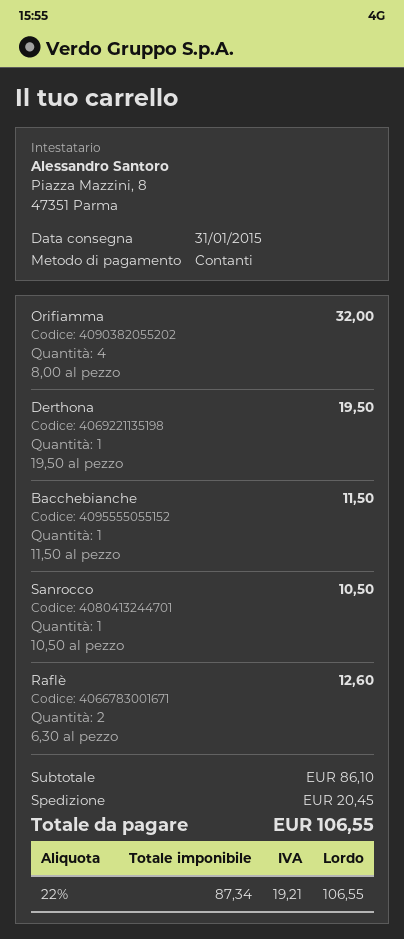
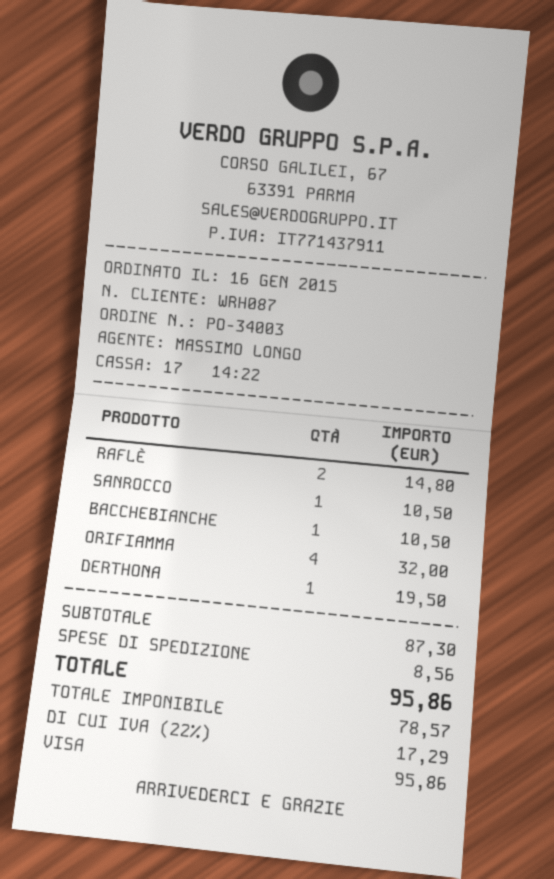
payment method: cash -> Visa
Bacchebianche: 1 for 11.50 -> 1 for 10.50
Raflè: 2 for 12.60 -> 2 for 14.80
subtotal: 86.10 -> 87.30
shipping: 20.45 -> 8.56
net: 87.34 -> 78.57
tax: 22% = 19.21 -> 22% = 17.29
total: 106.55 -> 95.86

